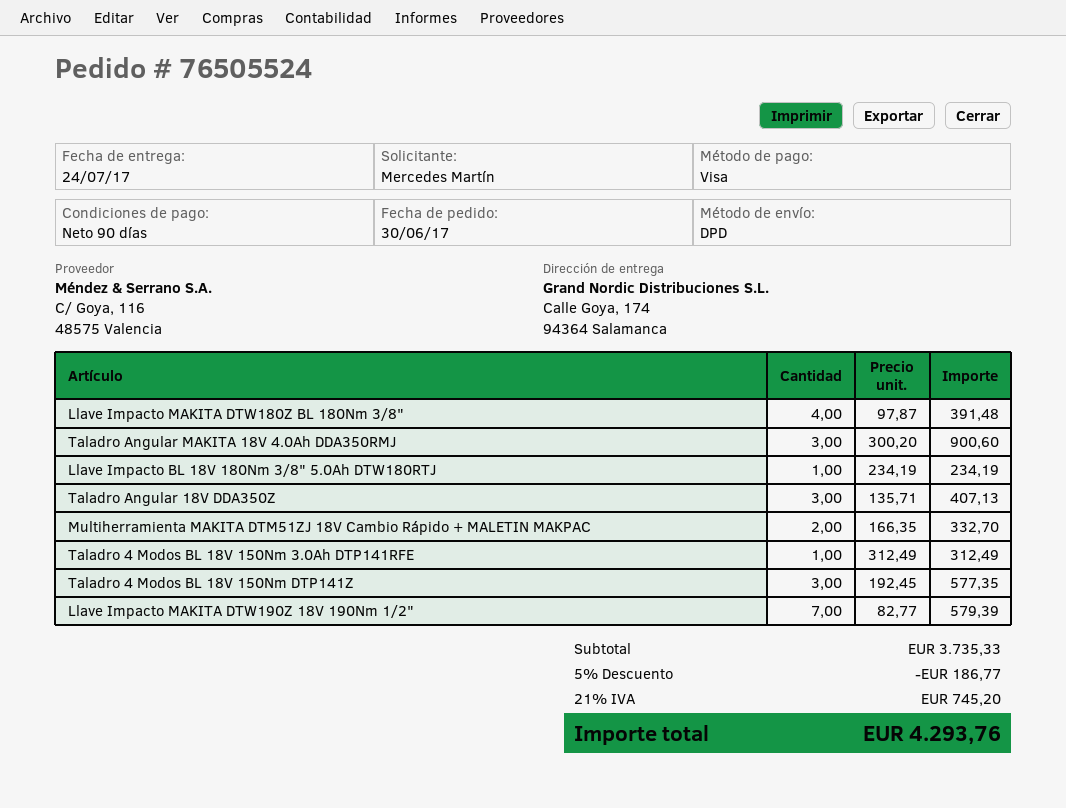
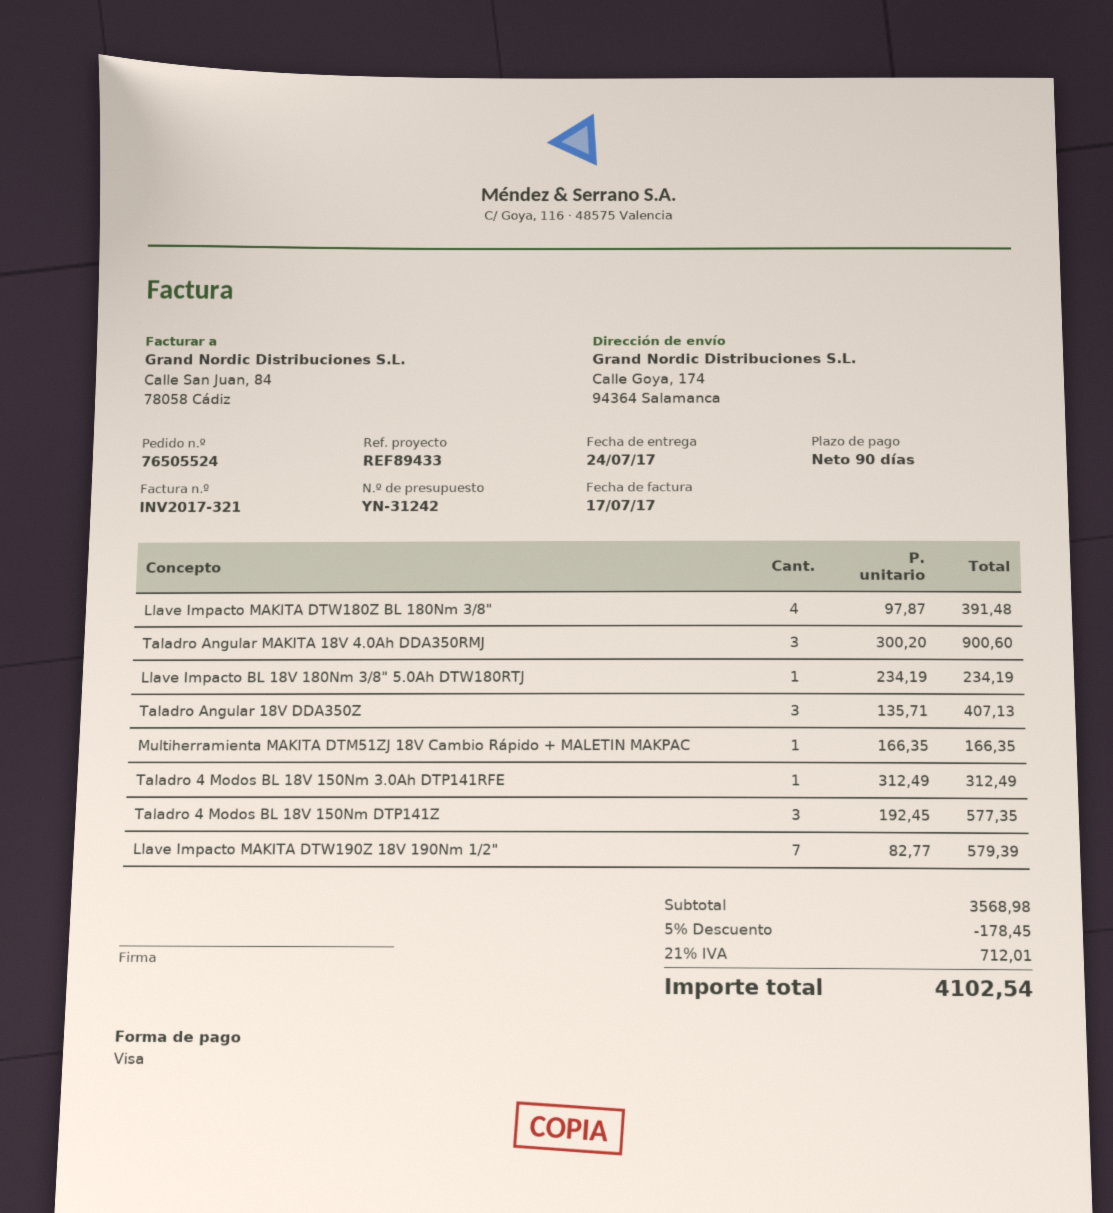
Multiherramienta MAKITA DTM51ZJ 18V Cambio Rápido + MALETIN MAKPAC: 2 x 166.35 = 332.70 -> 1 x 166.35 = 166.35
subtotal: 3735.33 -> 3568.98
discount: 5% = 186.77 -> 5% = 178.45
tax: 21% = 745.20 -> 21% = 712.01
total: 4293.76 -> 4102.54

